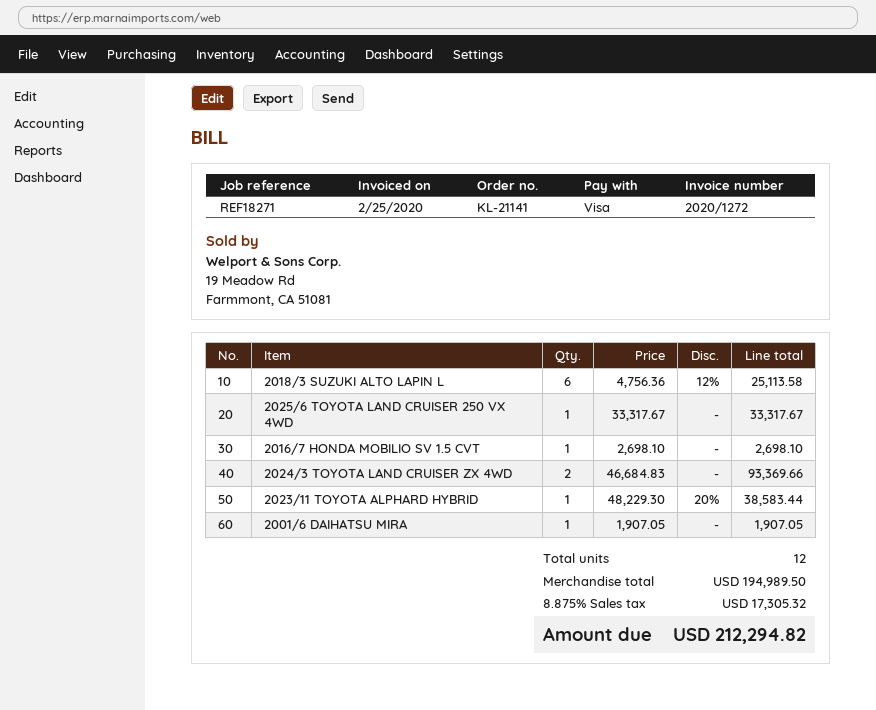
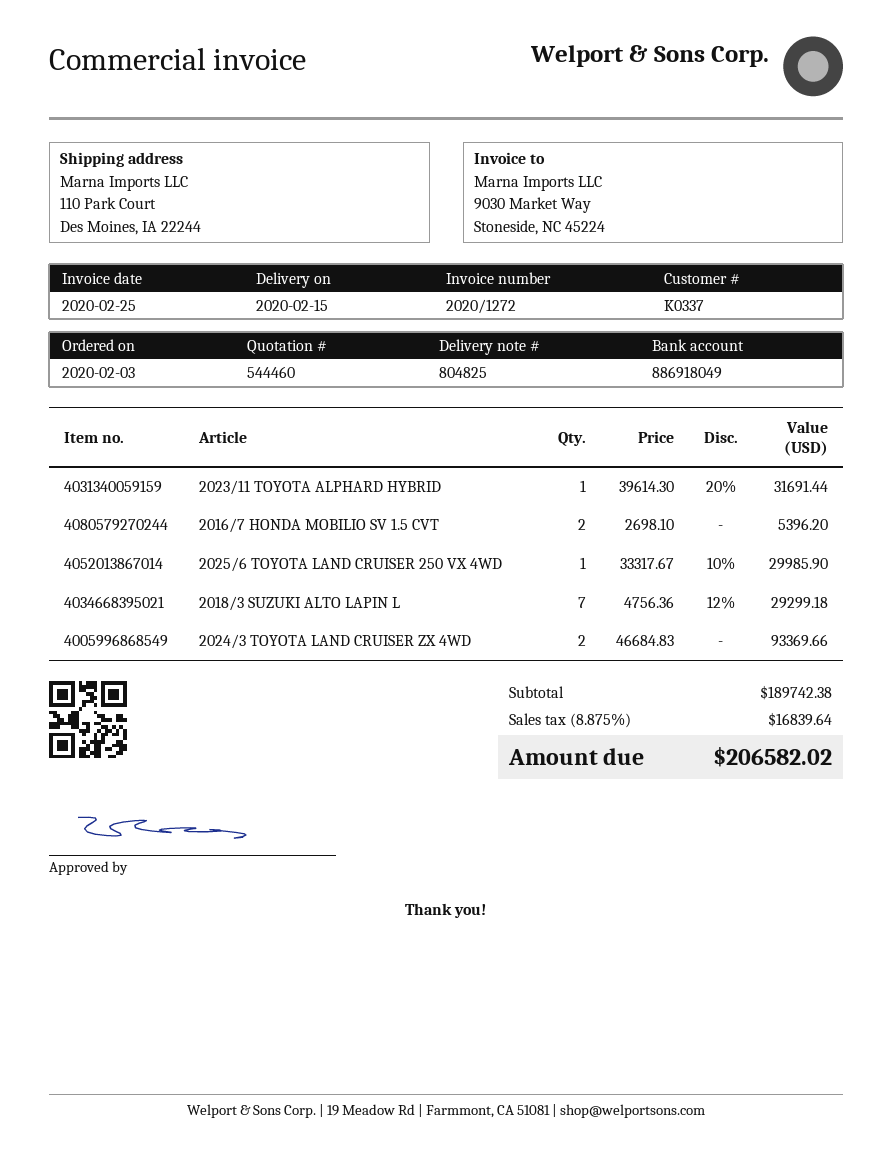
2018/3 SUZUKI ALTO LAPIN L: 6 x 4756.36 - 12% = 25113.58 -> 7 x 4756.36 - 12% = 29299.18
2025/6 TOYOTA LAND CRUISER 250 VX 4WD: 1 x 33317.67 = 33317.67 -> 1 x 33317.67 - 10% = 29985.90
2016/7 HONDA MOBILIO SV 1.5 CVT: 1 x 2698.10 = 2698.10 -> 2 x 2698.10 = 5396.20
2023/11 TOYOTA ALPHARD HYBRID: 1 x 48229.30 - 20% = 38583.44 -> 1 x 39614.30 - 20% = 31691.44
2001/6 DAIHATSU MIRA: 1 x 1907.05 = 1907.05 -> none
subtotal: 194989.50 -> 189742.38
tax: 8.875% = 17305.32 -> 8.875% = 16839.64
total: 212294.82 -> 206582.02

